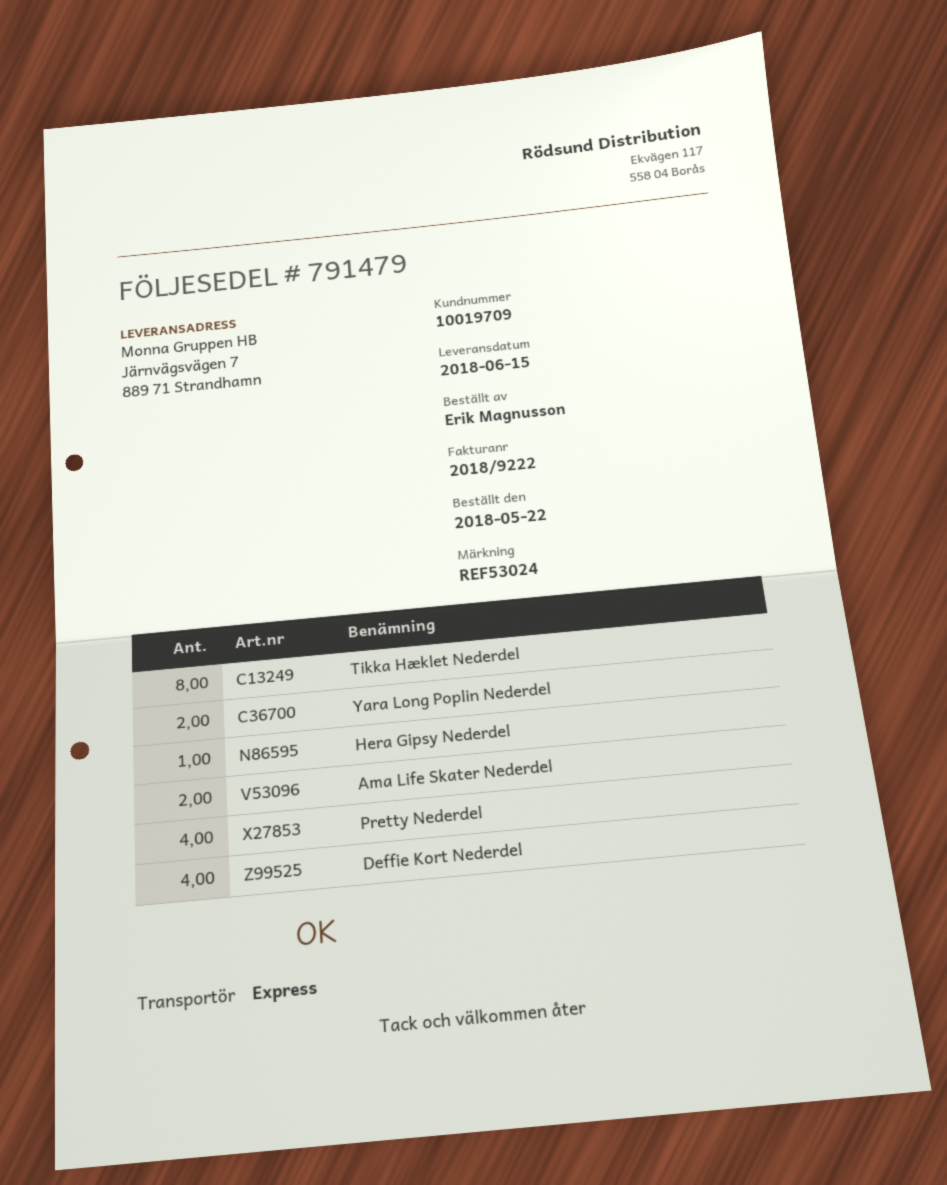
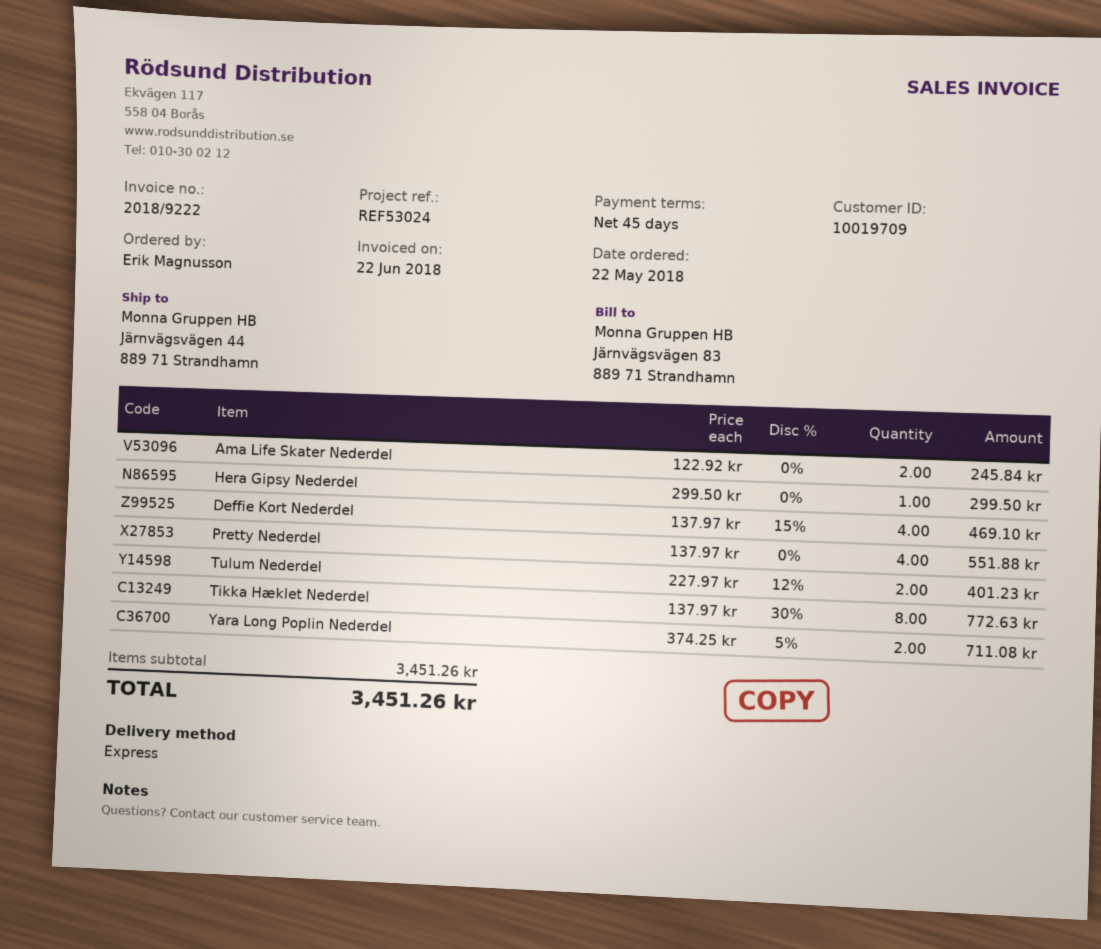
ship to: Järnvägsvägen 7, 889 71 Strandhamn -> Järnvägsvägen 44, 889 71 Strandhamn
Tulum Nederdel: none -> 2

